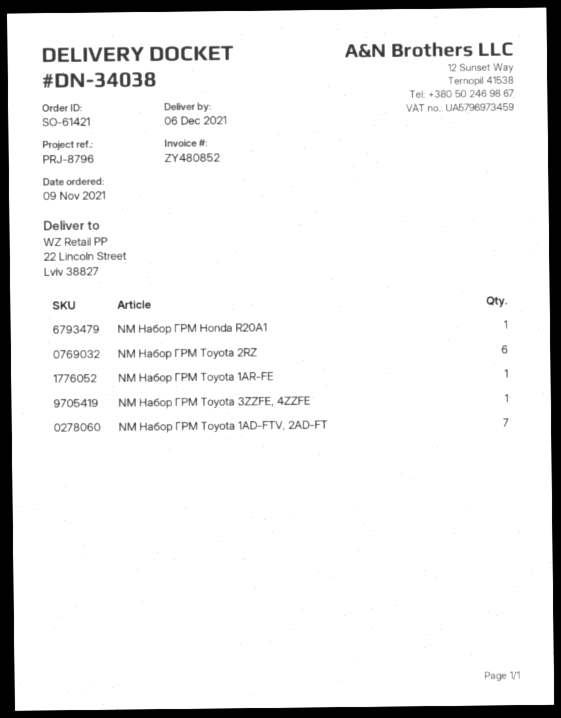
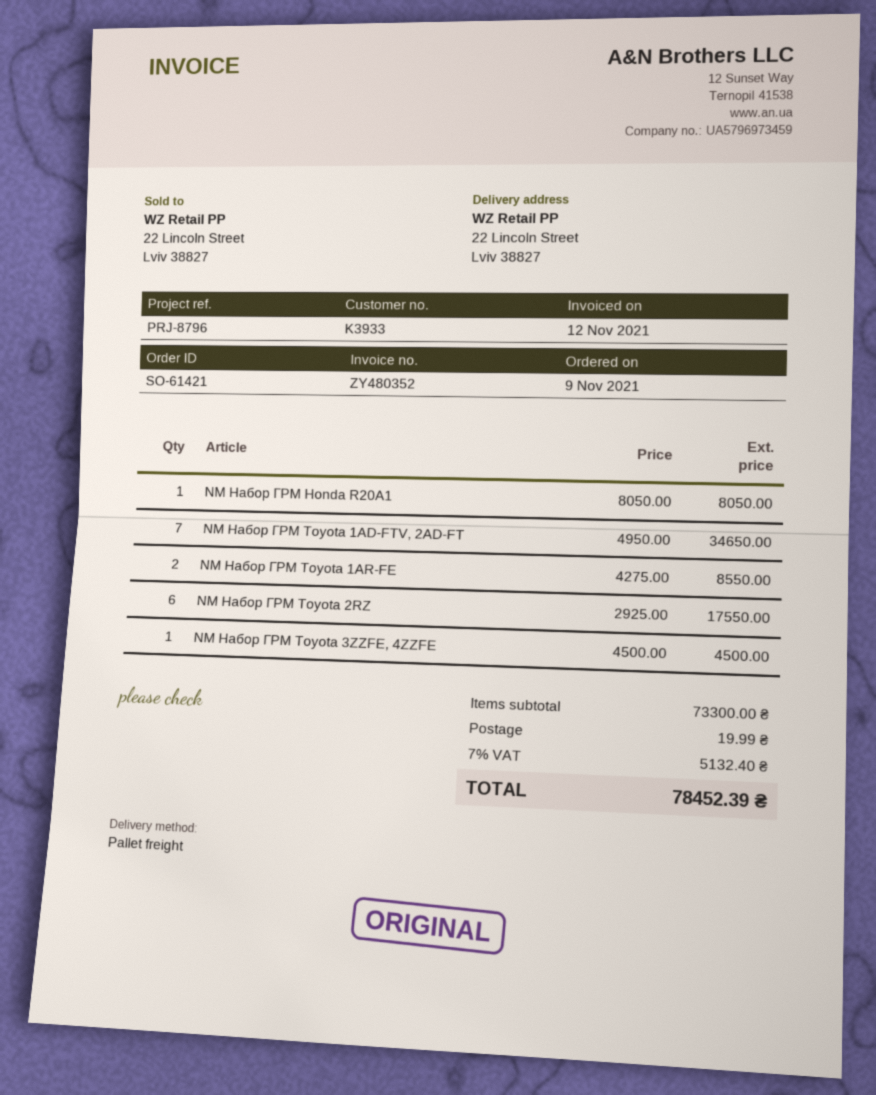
invoice number: ZY480852 -> ZY480352
NM Набор ГРМ Toyota 1AR-FE: 1 -> 2

